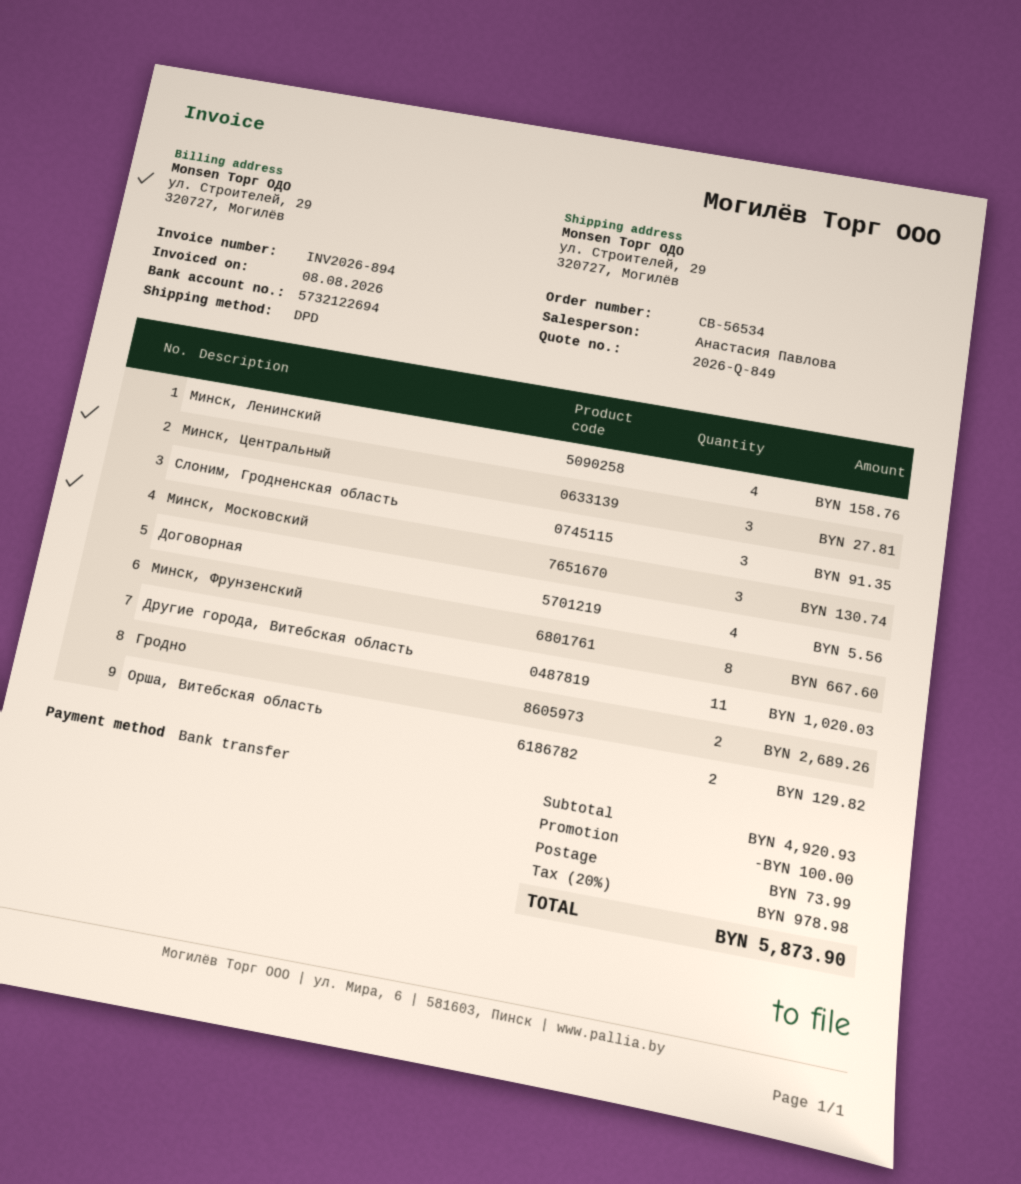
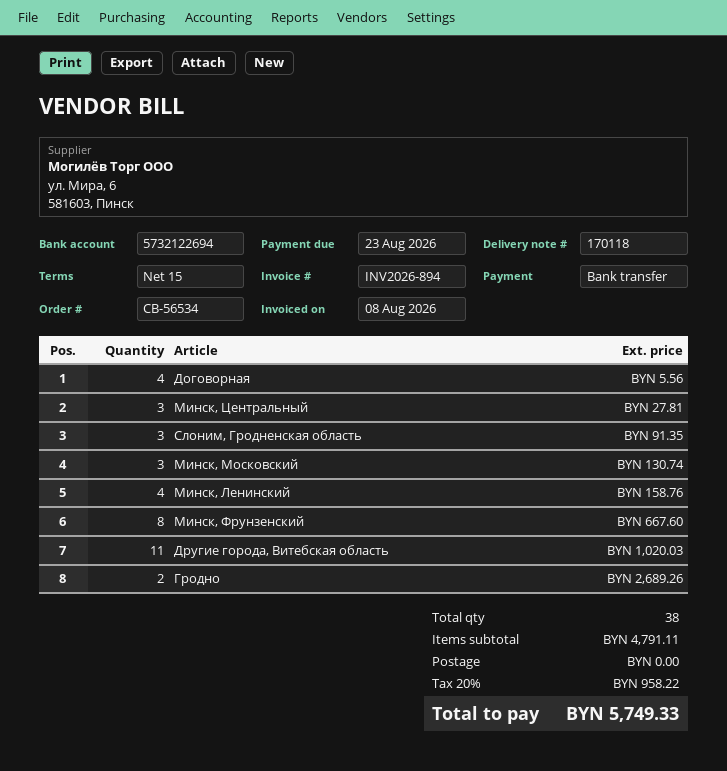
Орша, Витебская область: 2 for 129.82 -> none
subtotal: 4920.93 -> 4791.11
discount: 100.00 -> none
shipping: 73.99 -> 0.00
tax: 20% = 978.98 -> 20% = 958.22
total: 5873.90 -> 5749.33

